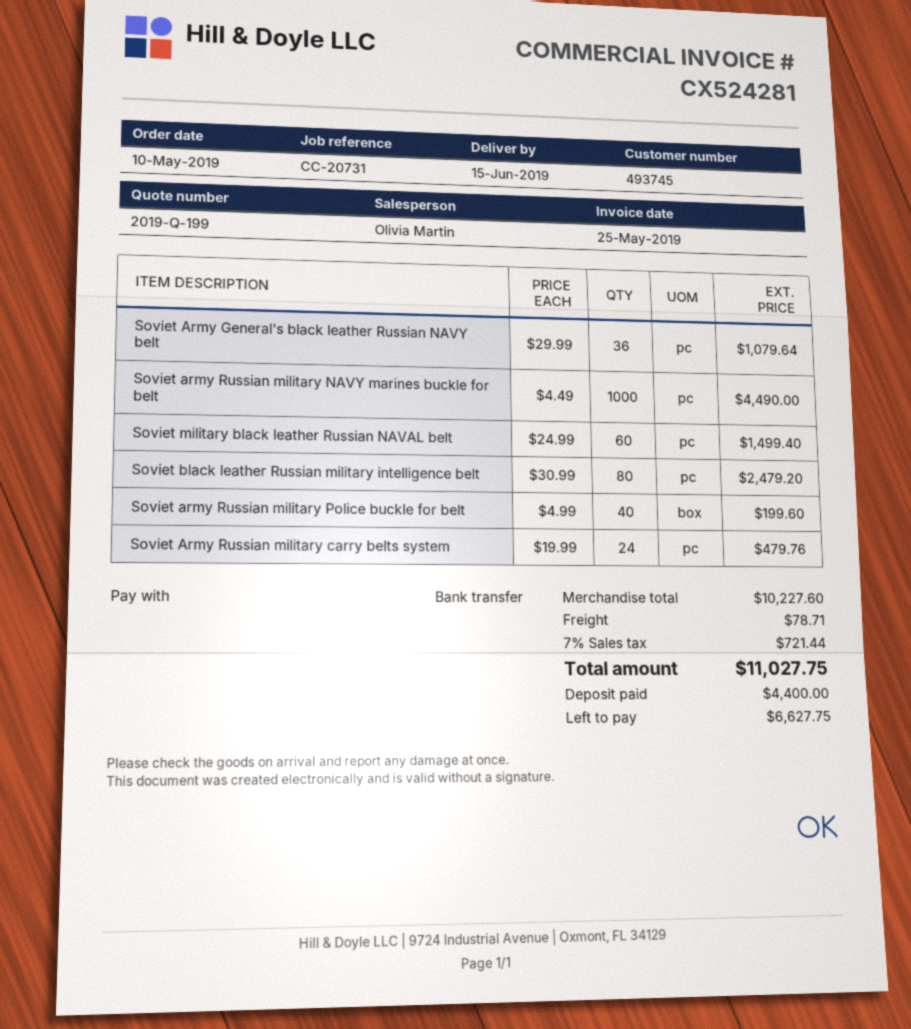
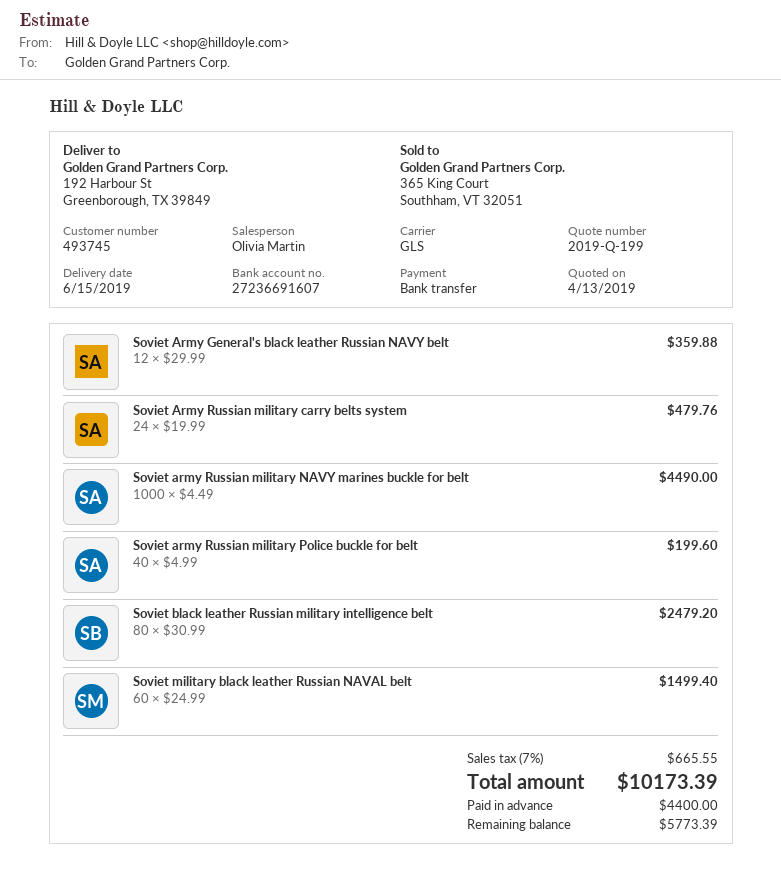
Soviet Army General's black leather Russian NAVY belt: 36 x 29.99 = 1079.64 -> 12 x 29.99 = 359.88
shipping: 78.71 -> none
tax: 7% = 721.44 -> 7% = 665.55
total: 11027.75 -> 10173.39
balance: 6627.75 -> 5773.39

